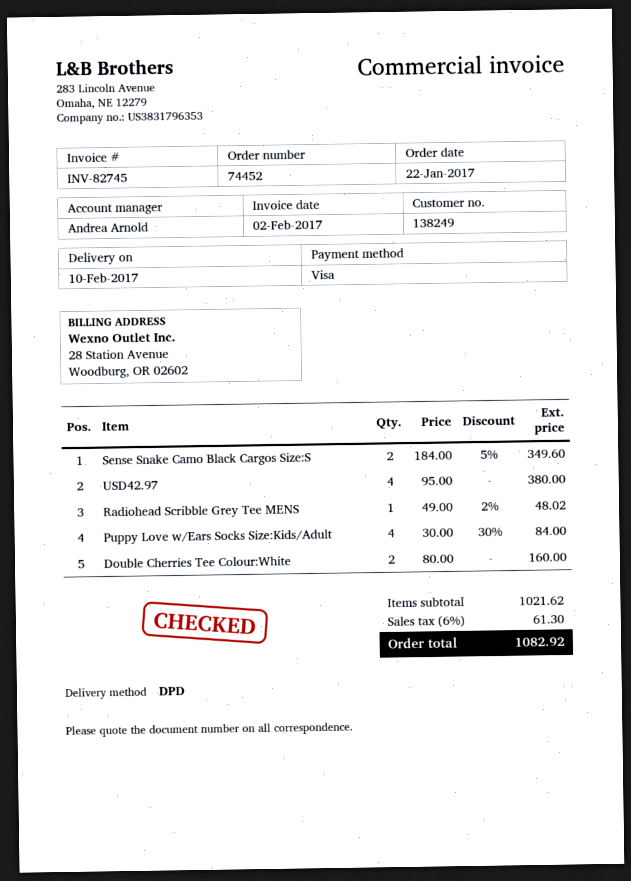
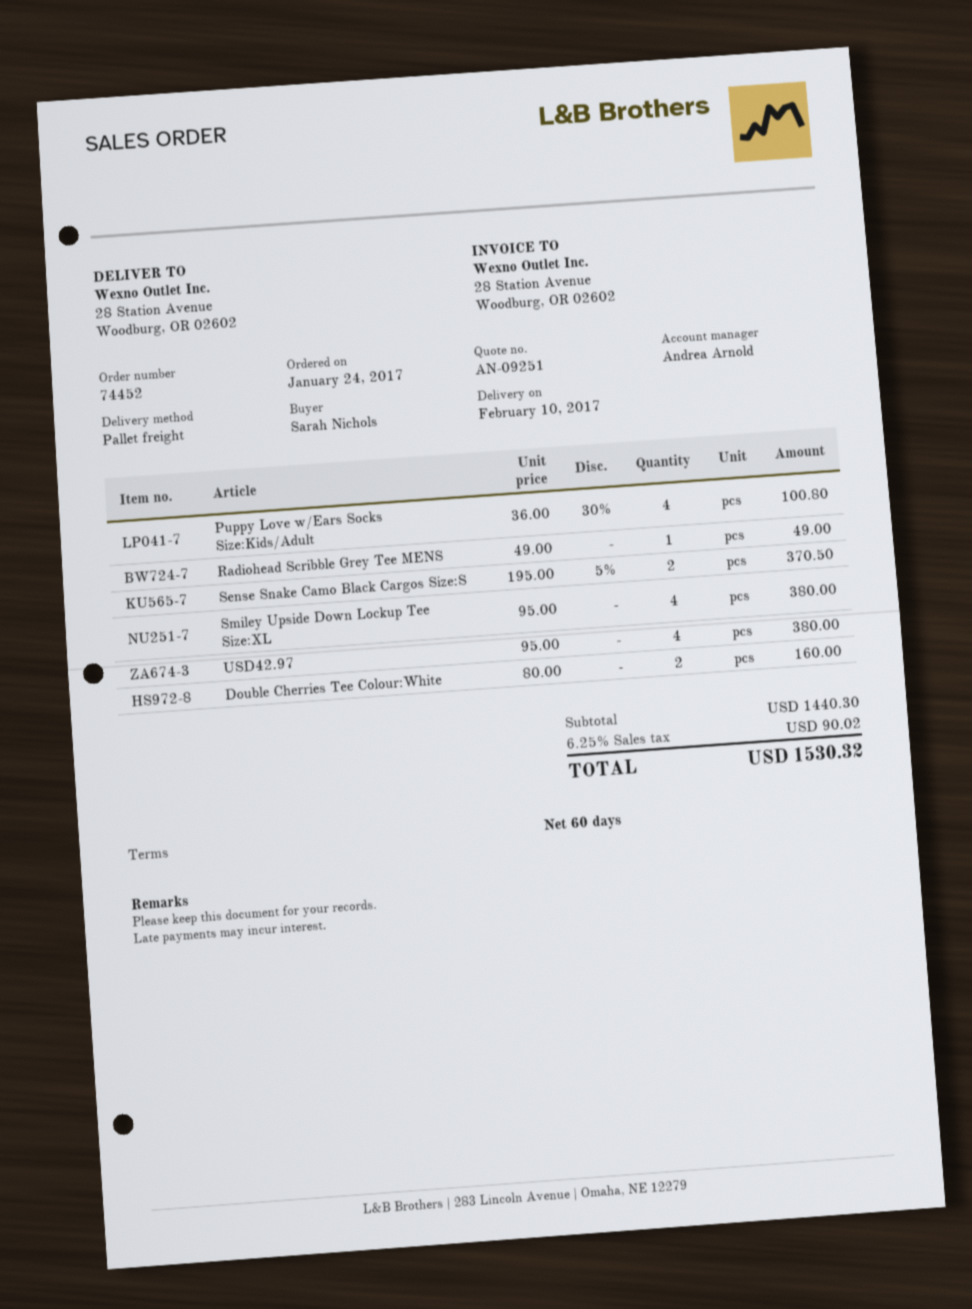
order date: 2017-01-22 -> 2017-01-24
shipping method: DPD -> pallet freight
Sense Snake Camo Black Cargos Size:S: 2 x 184.00 - 5% = 349.60 -> 2 x 195.00 - 5% = 370.50
Radiohead Scribble Grey Tee MENS: 1 x 49.00 - 2% = 48.02 -> 1 x 49.00 = 49.00
Puppy Love w/Ears Socks Size:Kids/Adult: 4 x 30.00 - 30% = 84.00 -> 4 x 36.00 - 30% = 100.80
Smiley Upside Down Lockup Tee Size:XL: none -> 4 x 95.00 = 380.00
subtotal: 1021.62 -> 1440.30
tax: 6% = 61.30 -> 6.25% = 90.02
total: 1082.92 -> 1530.32

